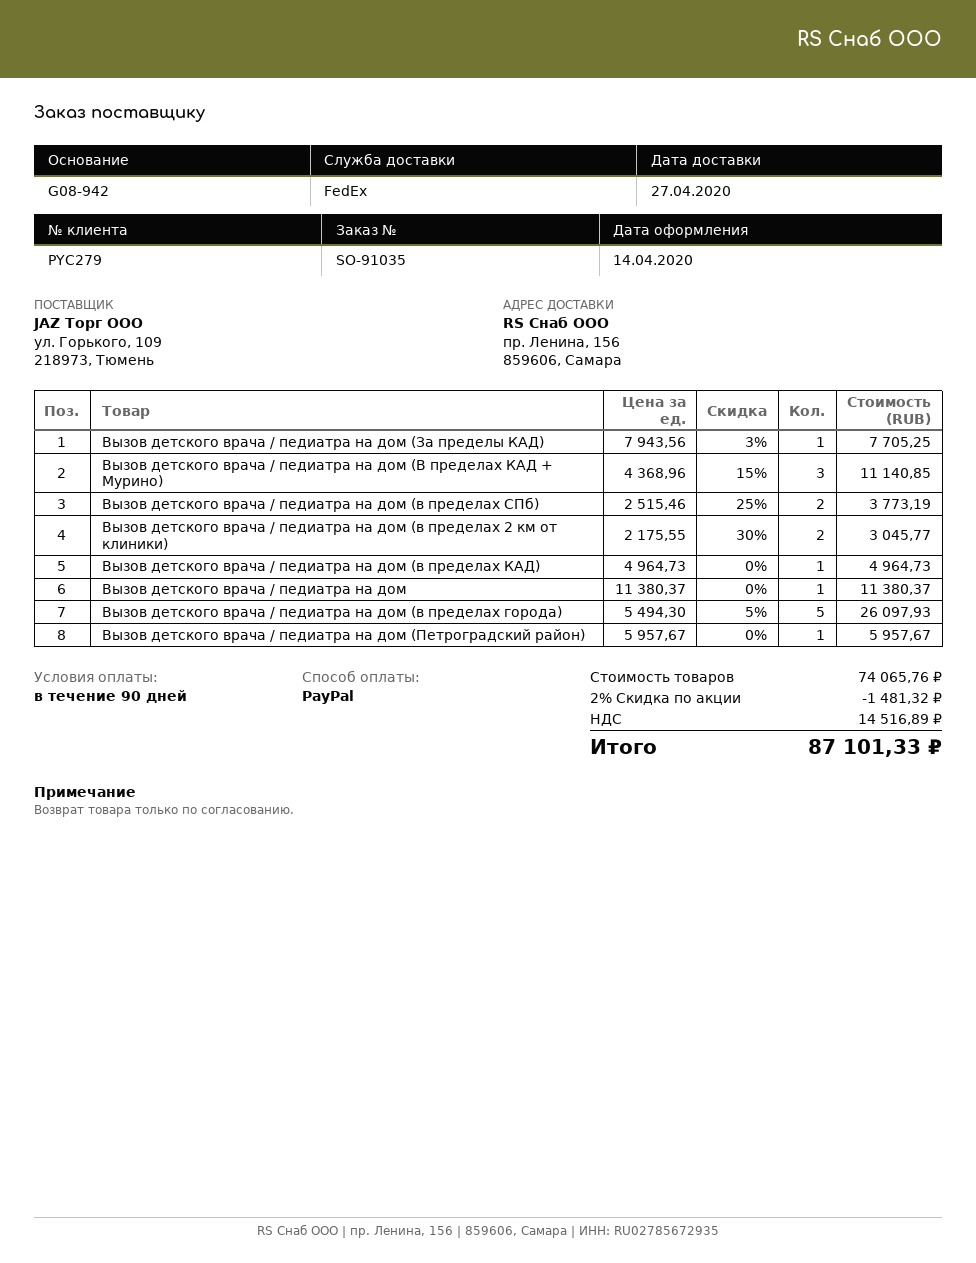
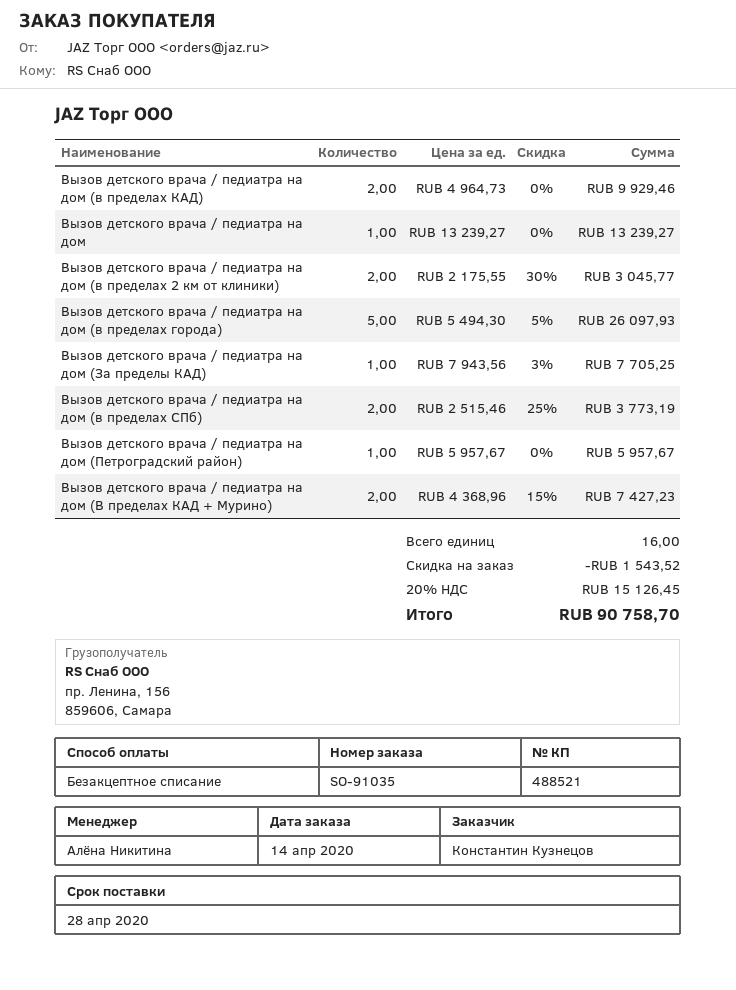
delivery date: 2020-04-27 -> 2020-04-28
payment method: PayPal -> direct debit
Вызов детского врача / педиатра на дом (В пределах КАД + Мурино): 3 x 4368.96 - 15% = 11140.85 -> 2 x 4368.96 - 15% = 7427.23
Вызов детского врача / педиатра на дом (в пределах КАД): 1 x 4964.73 = 4964.73 -> 2 x 4964.73 = 9929.46
Вызов детского врача / педиатра на дом: 1 x 11380.37 = 11380.37 -> 1 x 13239.27 = 13239.27
discount: 1481.32 -> 1543.52
tax: 14516.89 -> 15126.45
total: 87101.33 -> 90758.70

